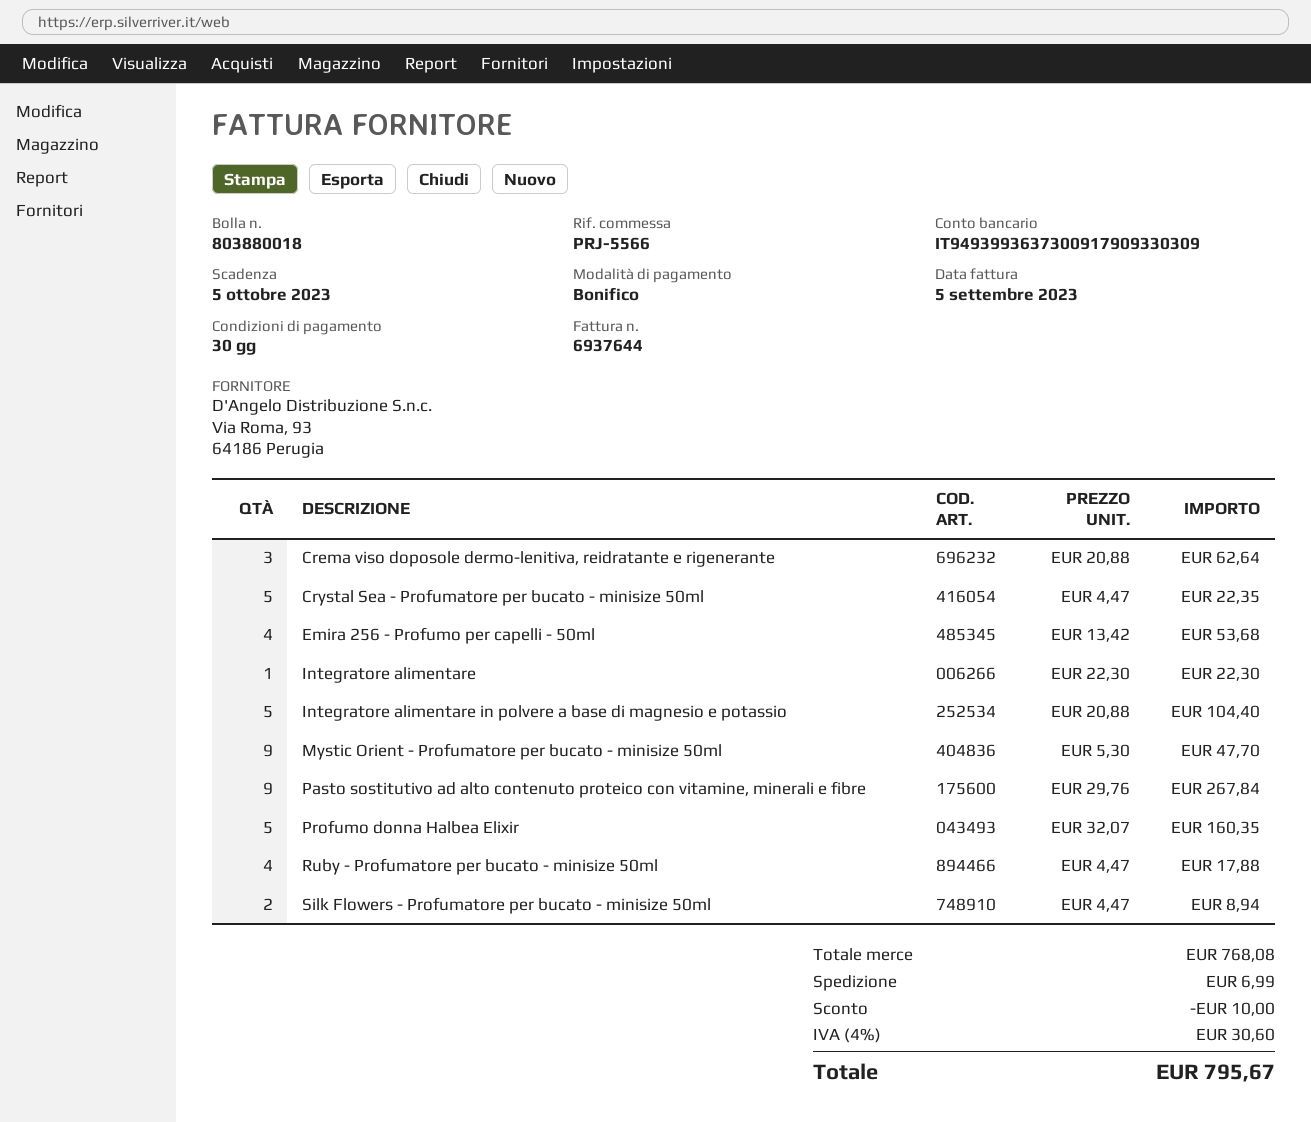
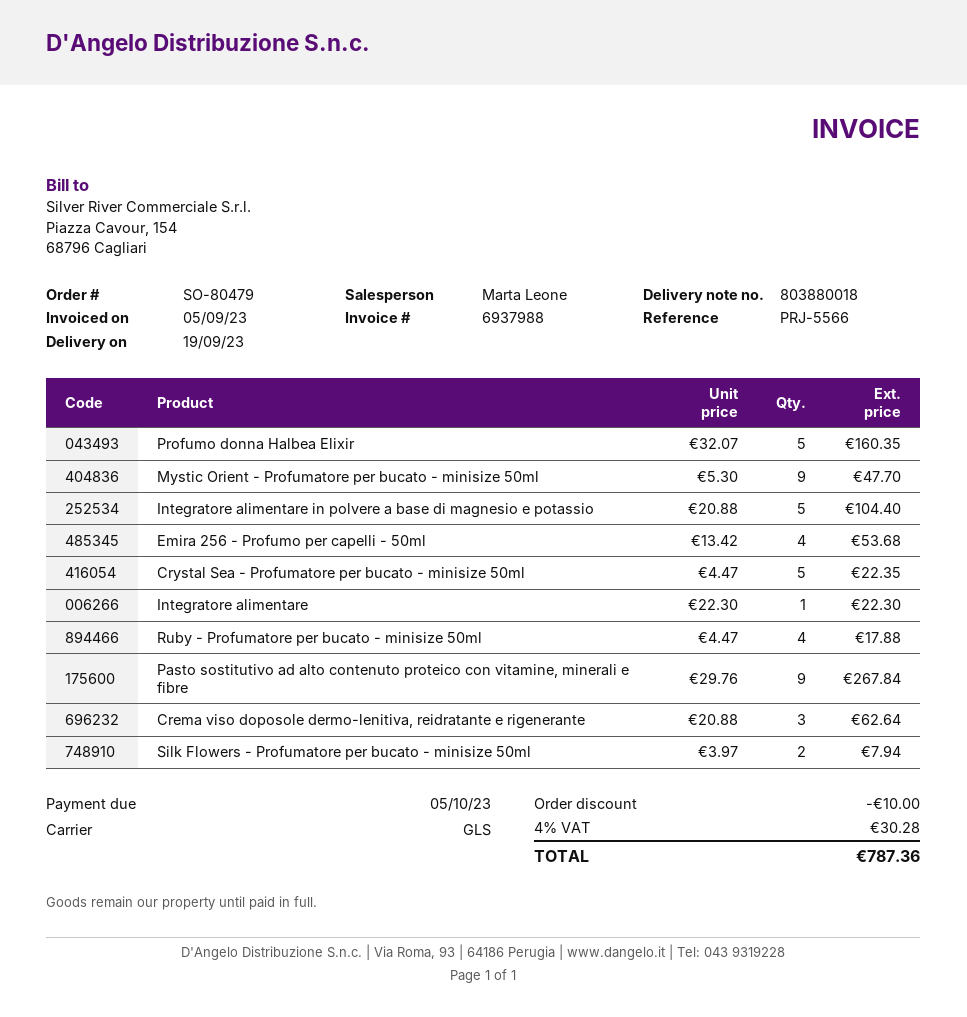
invoice number: 6937644 -> 6937988
Silk Flowers - Profumatore per bucato - minisize 50ml: 2 x 4.47 = 8.94 -> 2 x 3.97 = 7.94
shipping: 6.99 -> none
tax: 4% = 30.60 -> 4% = 30.28
total: 795.67 -> 787.36

